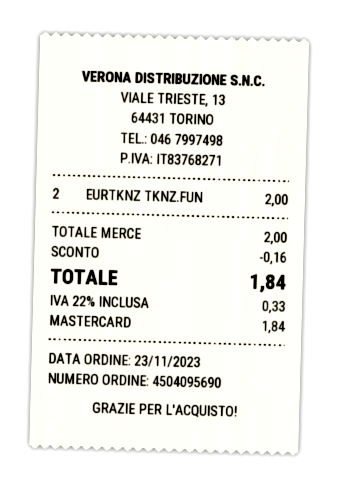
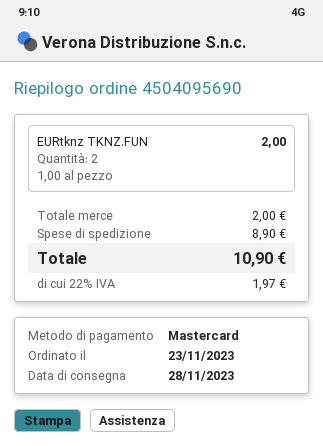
discount: 0.16 -> none
shipping: none -> 8.90
tax: 22% = 0.33 -> 22% = 1.97
total: 1.84 -> 10.90

